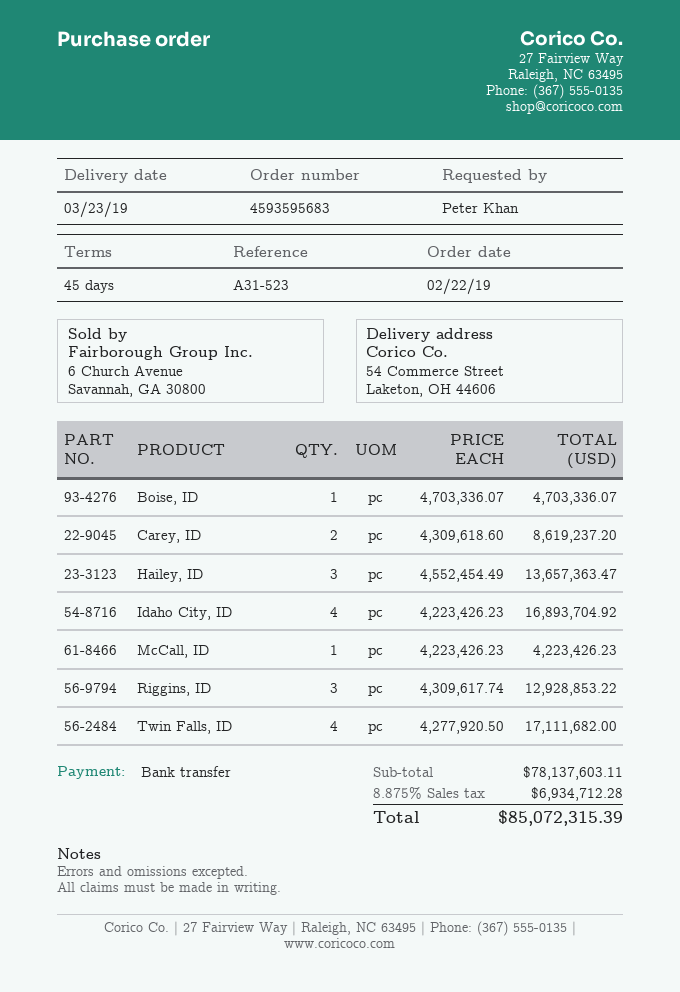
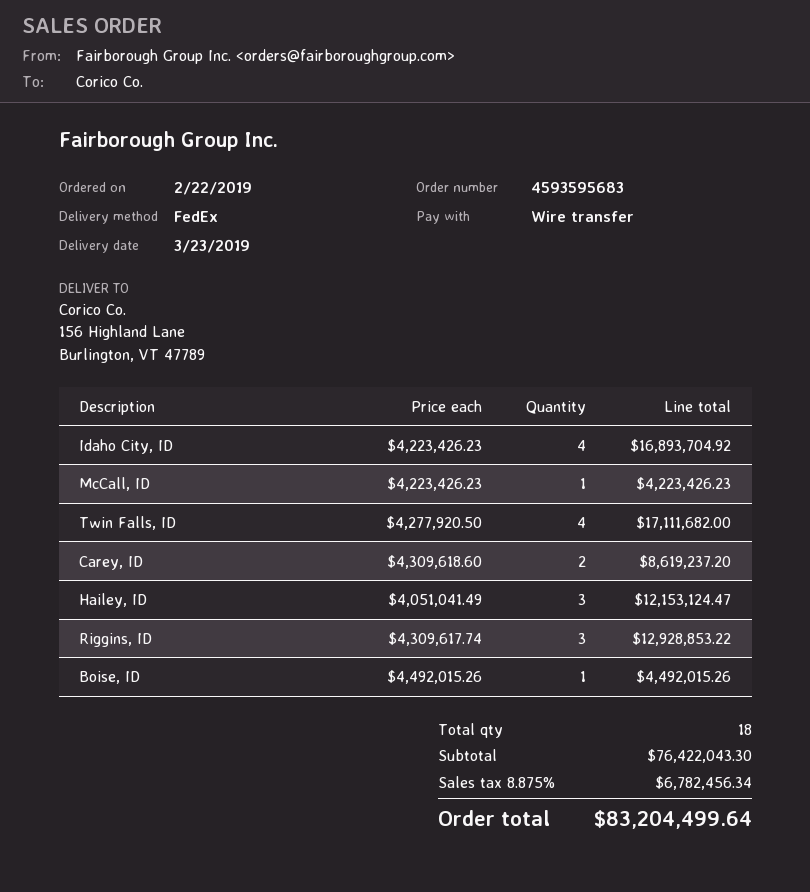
ship to: 54 Commerce Street, Laketon, OH 44606 -> 156 Highland Lane, Burlington, VT 47789
Boise, ID: 1 x 4703336.07 = 4703336.07 -> 1 x 4492015.26 = 4492015.26
Hailey, ID: 3 x 4552454.49 = 13657363.47 -> 3 x 4051041.49 = 12153124.47
subtotal: 78137603.11 -> 76422043.30
tax: 8.875% = 6934712.28 -> 8.875% = 6782456.34
total: 85072315.39 -> 83204499.64

